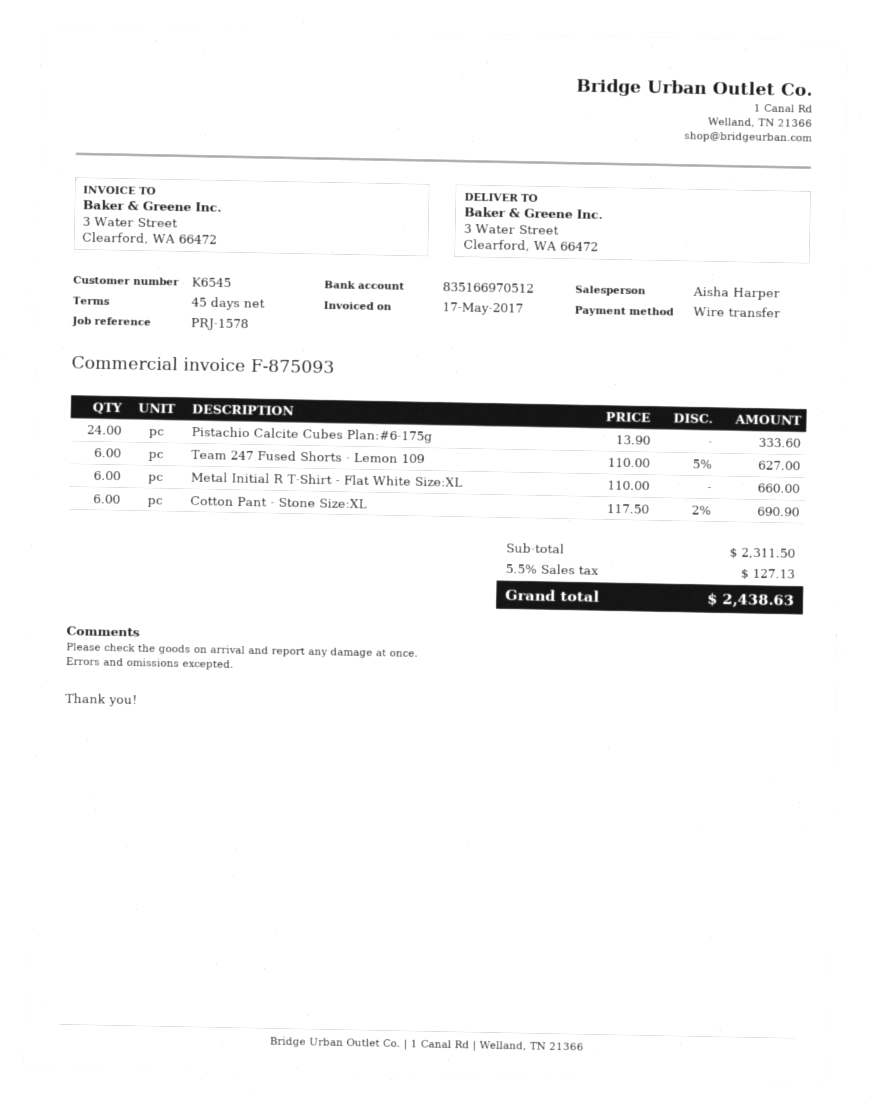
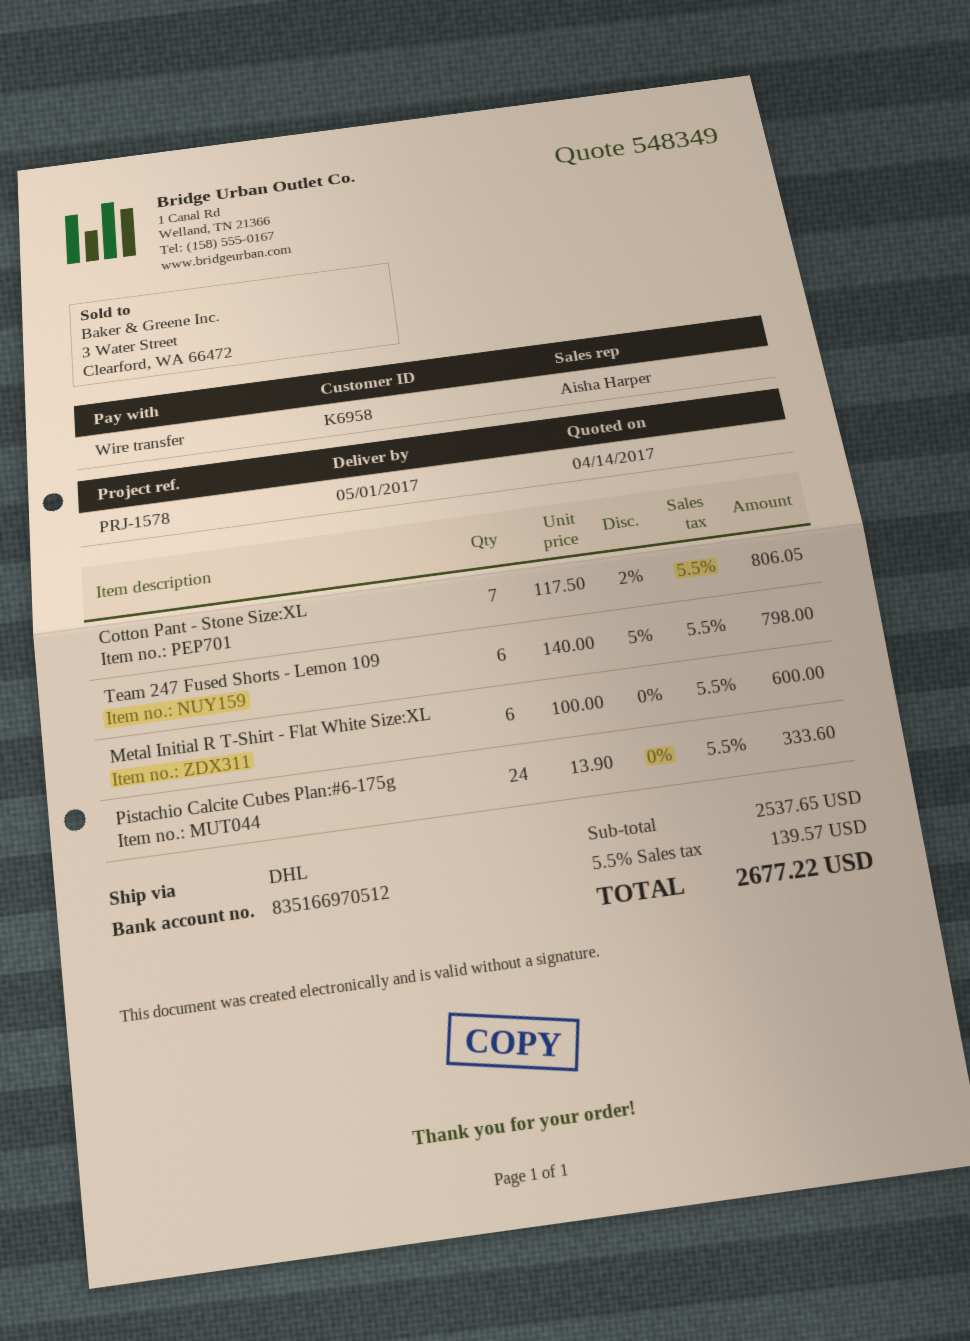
customer number: K6545 -> K6958
Team 247 Fused Shorts - Lemon 109: 6 x 110.00 - 5% = 627.00 -> 6 x 140.00 - 5% = 798.00
Metal Initial R T-Shirt - Flat White Size:XL: 6 x 110.00 = 660.00 -> 6 x 100.00 = 600.00
Cotton Pant - Stone Size:XL: 6 x 117.50 - 2% = 690.90 -> 7 x 117.50 - 2% = 806.05
subtotal: 2311.50 -> 2537.65
tax: 5.5% = 127.13 -> 5.5% = 139.57
total: 2438.63 -> 2677.22

